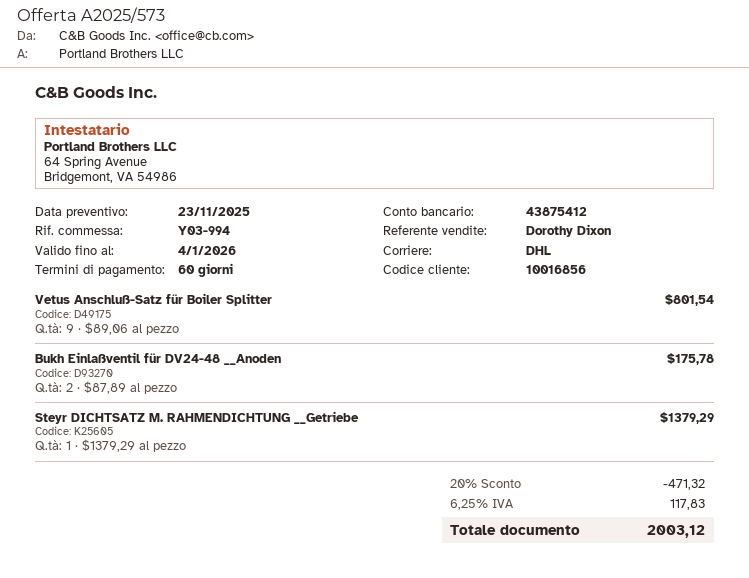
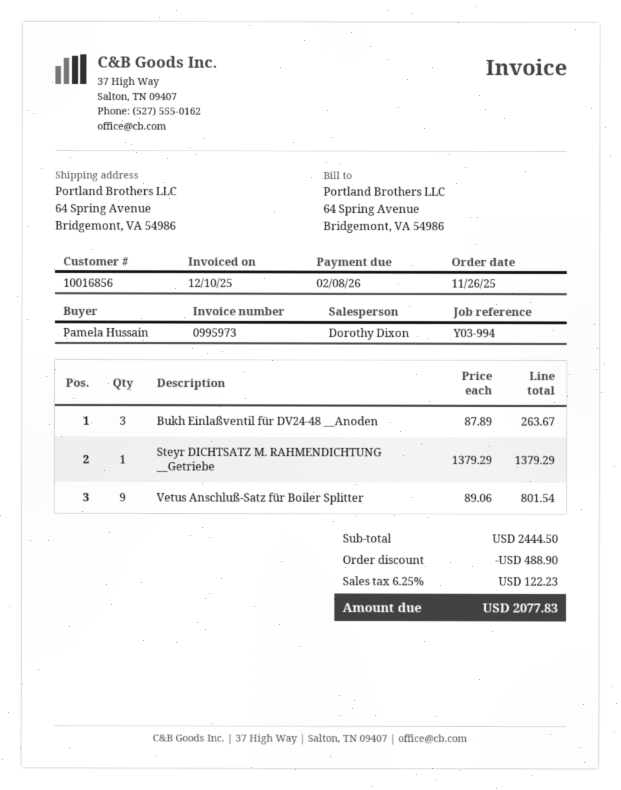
Bukh Einlaßventil für DV24-48 __Anoden: 2 x 87.89 = 175.78 -> 3 x 87.89 = 263.67
discount: 471.32 -> 488.90
tax: 6.25% = 117.83 -> 6.25% = 122.23
total: 2003.12 -> 2077.83

